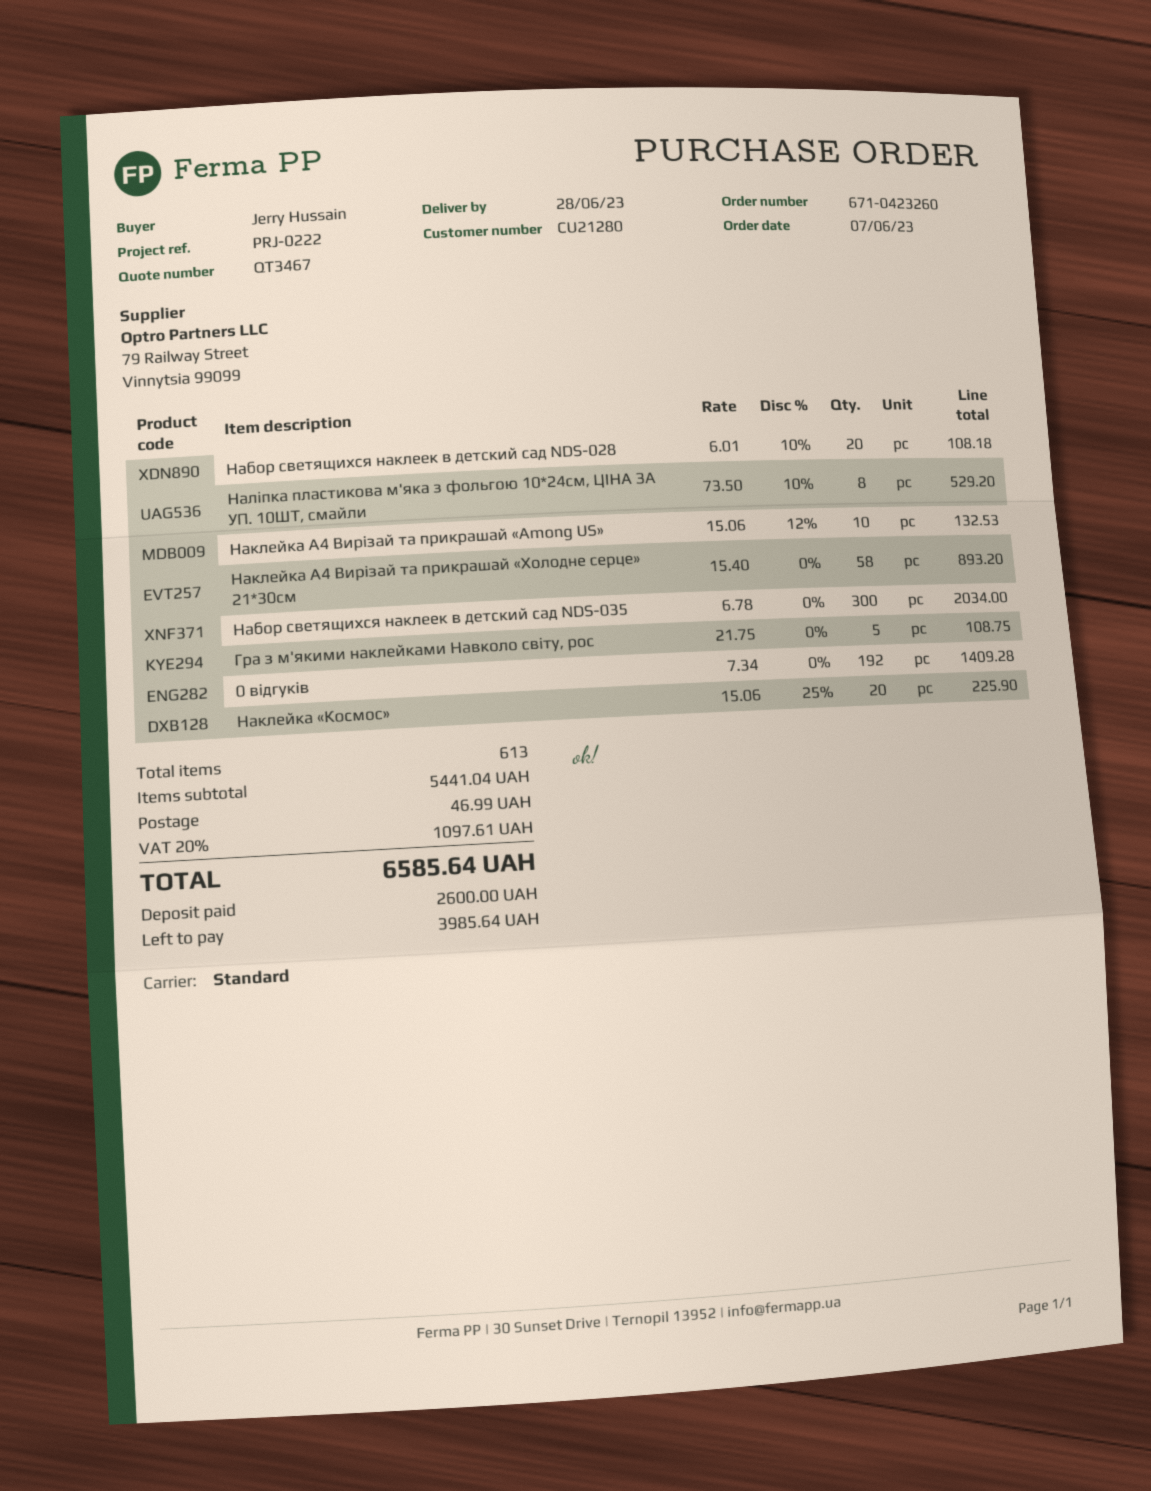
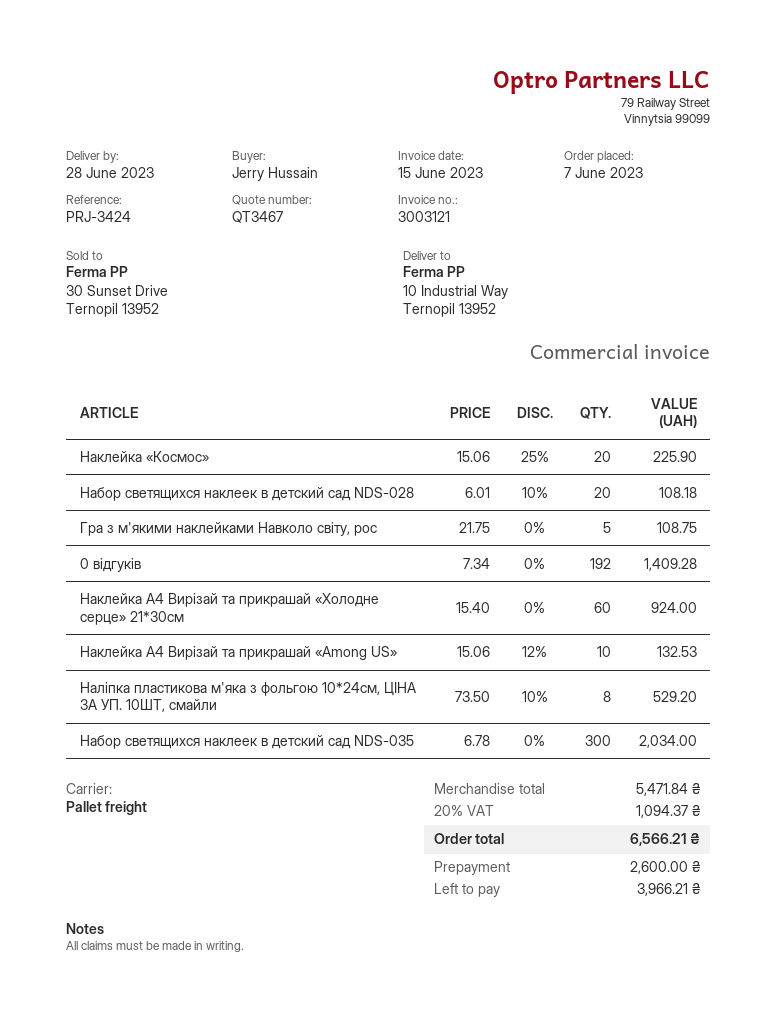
reference: PRJ-0222 -> PRJ-3424
shipping method: standard -> pallet freight
Наклейка А4 Вирізай та прикрашай «Холодне серце» 21*30см: 58 x 15.40 = 893.20 -> 60 x 15.40 = 924.00
subtotal: 5441.04 -> 5471.84
shipping: 46.99 -> none
tax: 20% = 1097.61 -> 20% = 1094.37
total: 6585.64 -> 6566.21
balance: 3985.64 -> 3966.21

